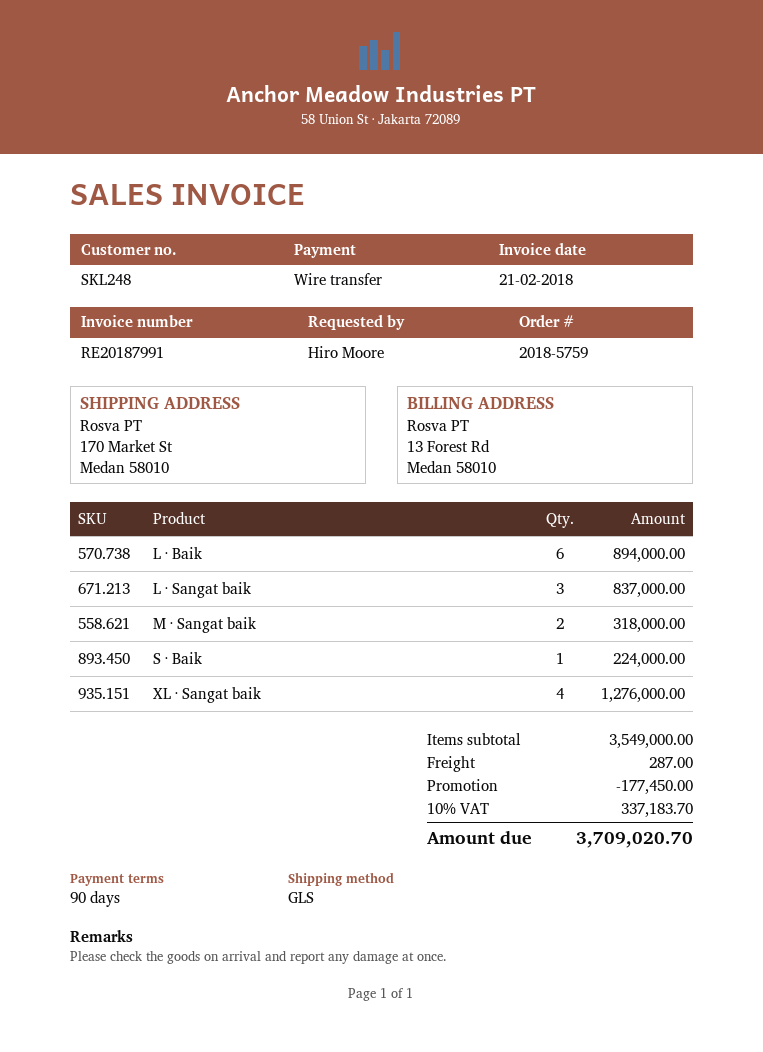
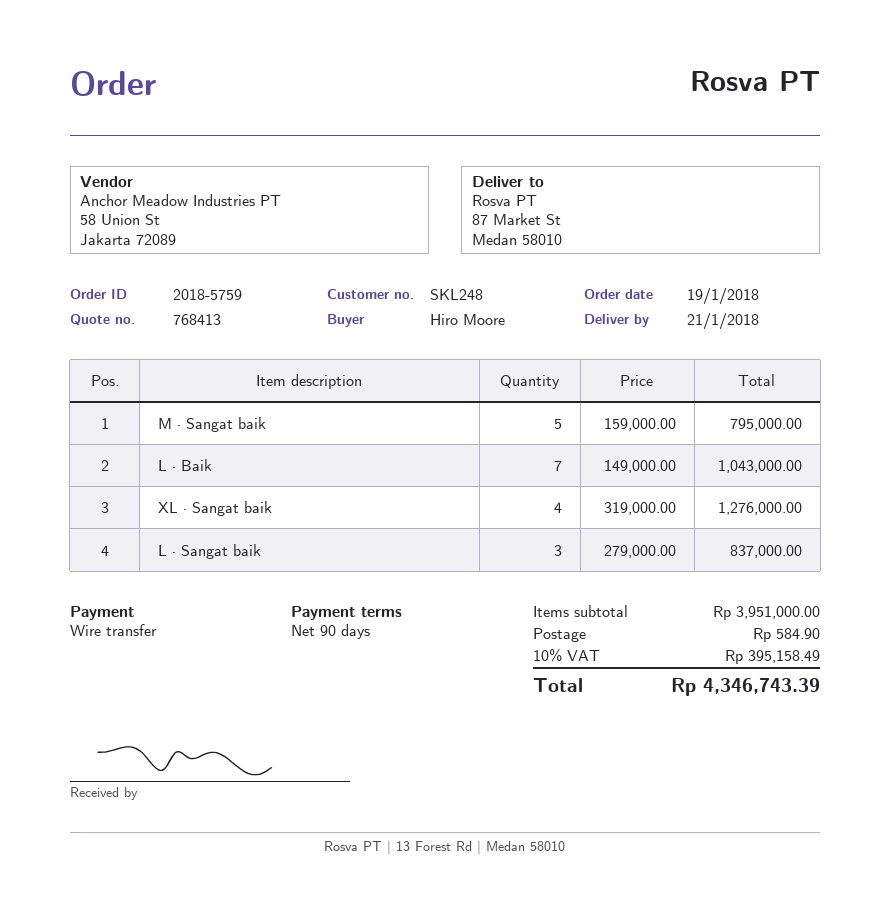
ship to: 170 Market St, Medan 58010 -> 87 Market St, Medan 58010
L · Baik: 6 for 894000.00 -> 7 for 1043000.00
M · Sangat baik: 2 for 318000.00 -> 5 for 795000.00
S · Baik: 1 for 224000.00 -> none
subtotal: 3549000.00 -> 3951000.00
discount: 177450.00 -> none
shipping: 287.00 -> 584.90
tax: 10% = 337183.70 -> 10% = 395158.49
total: 3709020.70 -> 4346743.39

